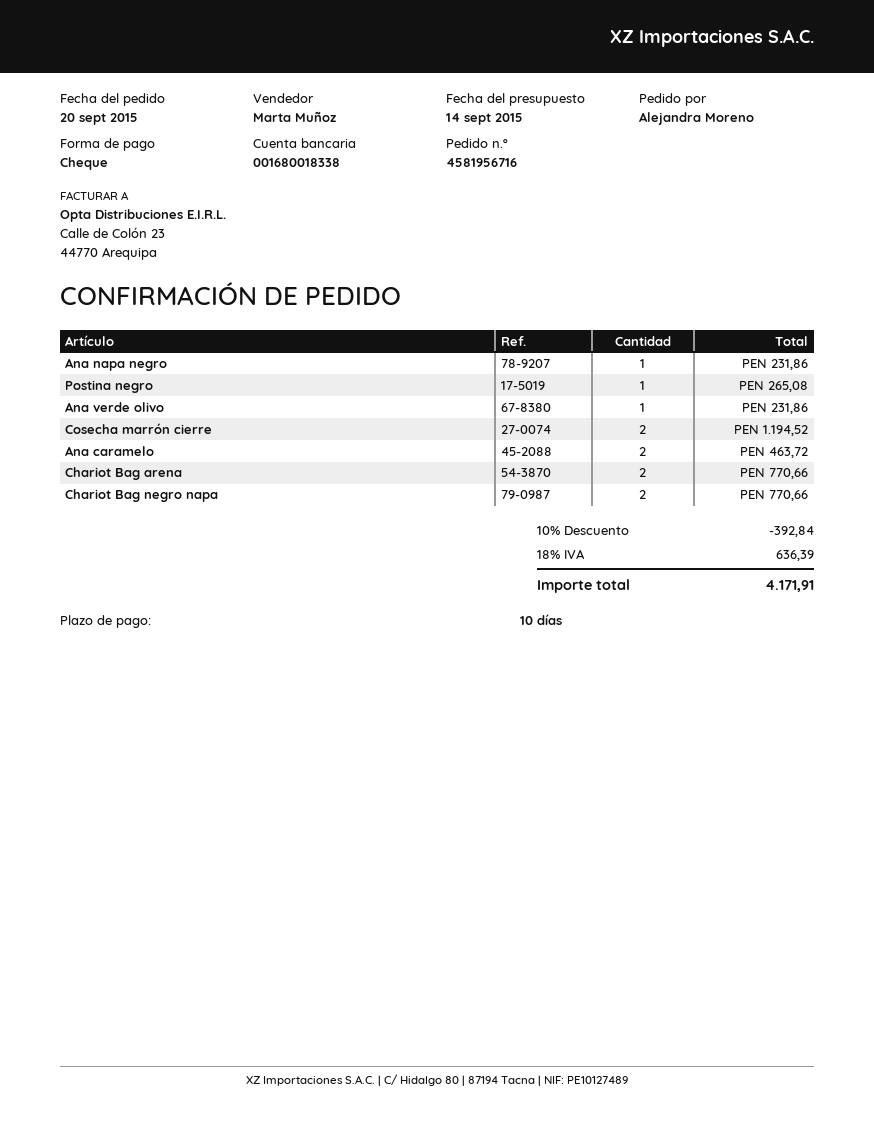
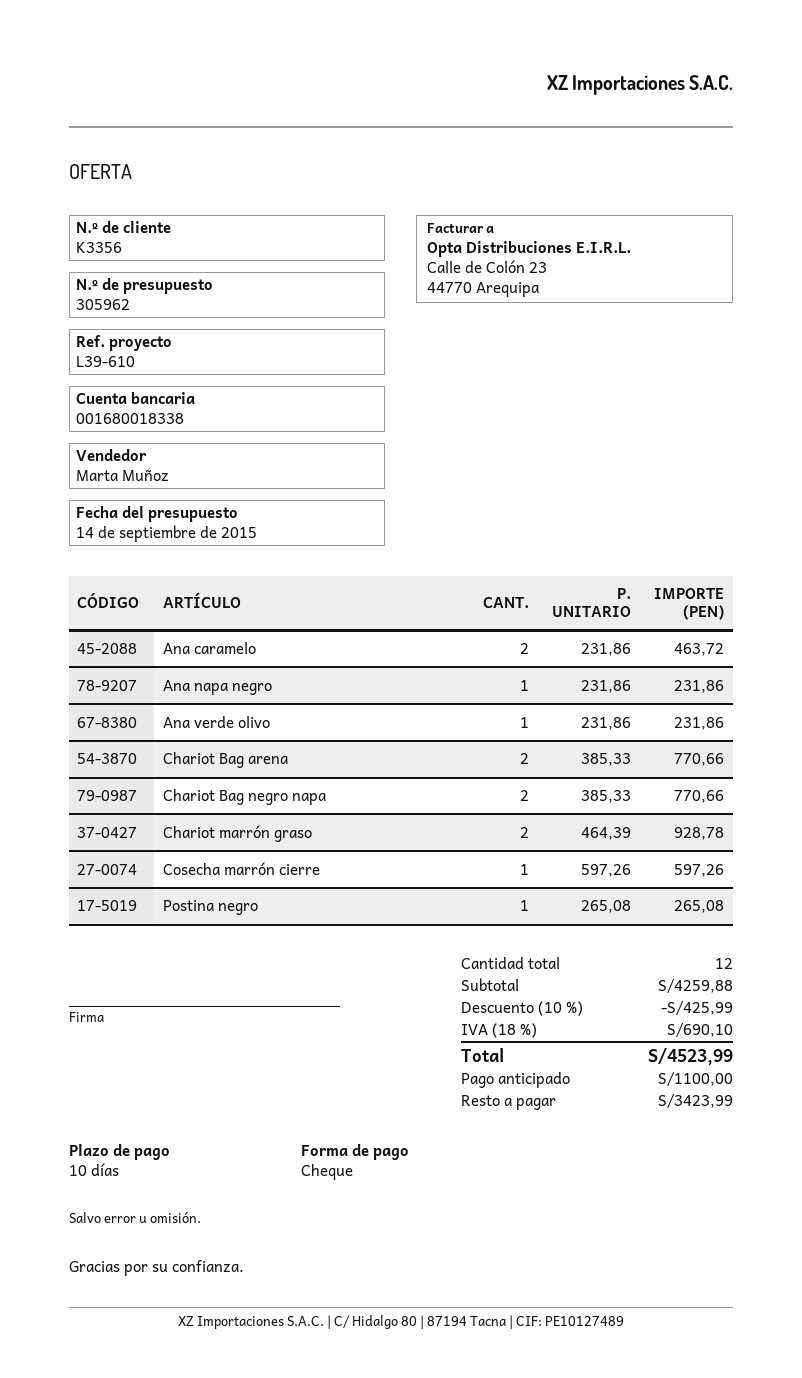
Cosecha marrón cierre: 2 for 1194.52 -> 1 for 597.26
Chariot marrón graso: none -> 2 for 928.78
discount: 10% = 392.84 -> 10% = 425.99
tax: 18% = 636.39 -> 18% = 690.10
total: 4171.91 -> 4523.99

